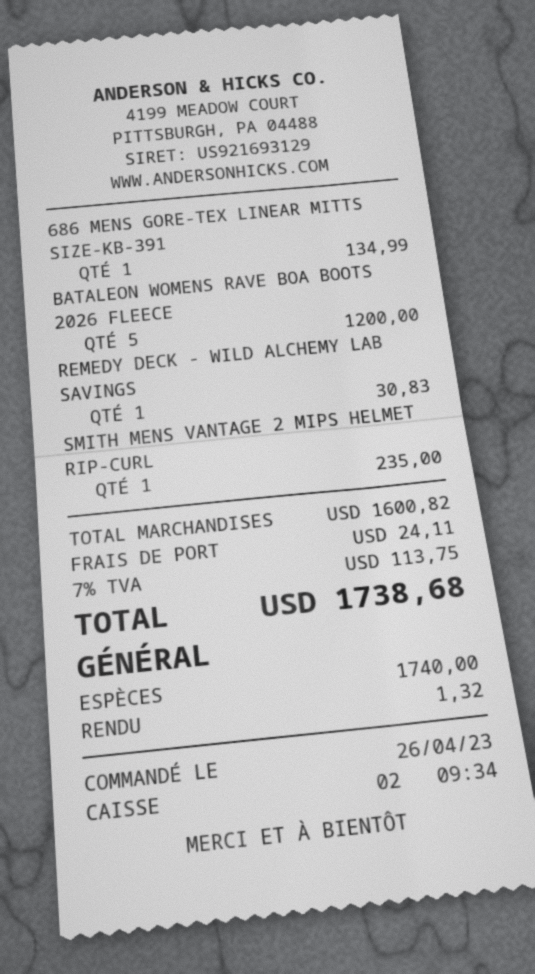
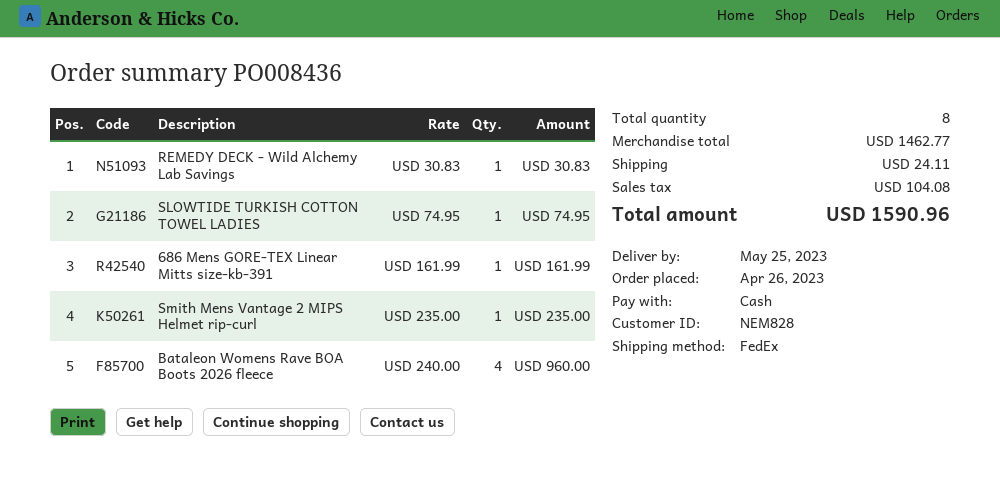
686 MENS GORE-TEX LINEAR MITTS SIZE-KB-391: 1 for 134.99 -> 1 for 161.99
BATALEON WOMENS RAVE BOA BOOTS 2026 FLEECE: 5 for 1200.00 -> 4 for 960.00
SLOWTIDE TURKISH COTTON TOWEL LADIES: none -> 1 for 74.95
subtotal: 1600.82 -> 1462.77
tax: 113.75 -> 104.08
total: 1738.68 -> 1590.96

